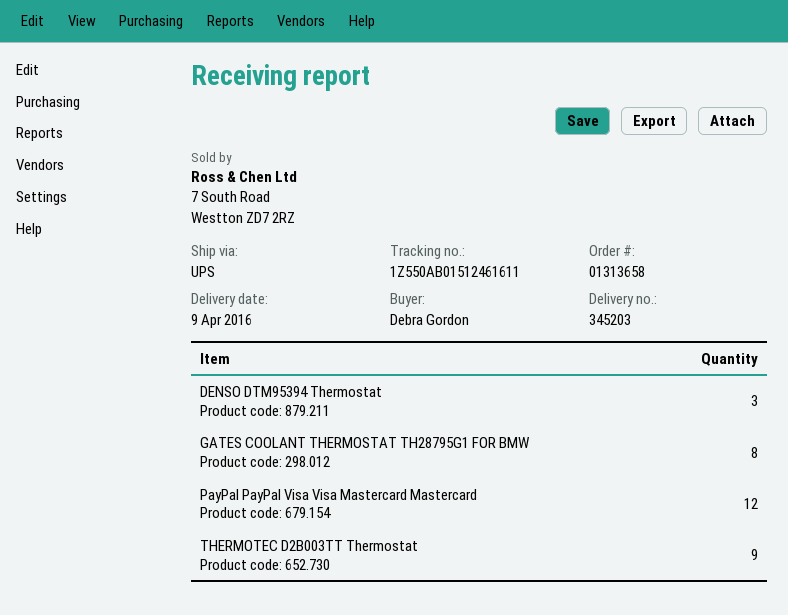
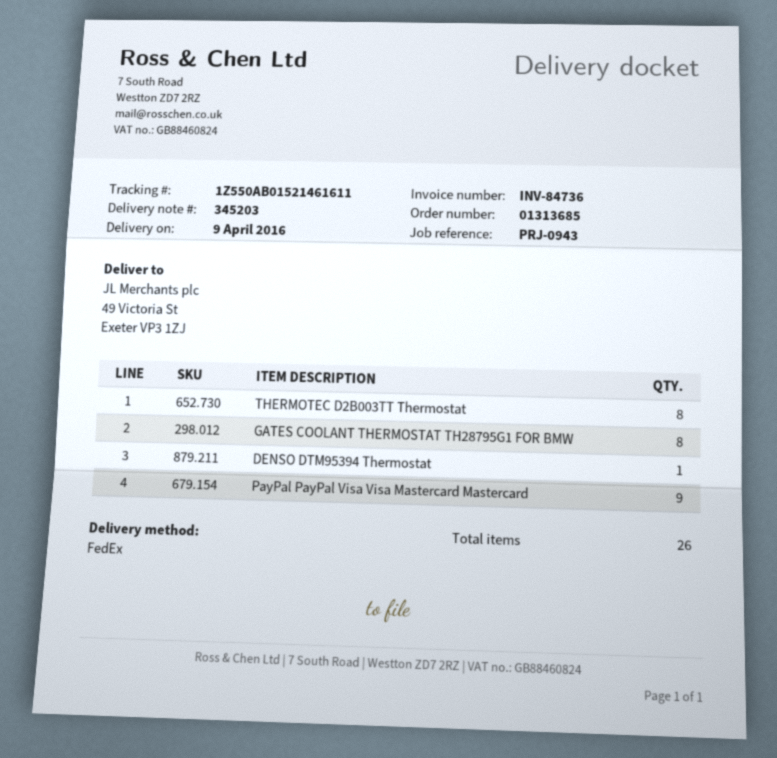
order number: 01313658 -> 01313685
shipping method: UPS -> FedEx
tracking number: 1Z550AB01512461611 -> 1Z550AB01521461611
DENSO DTM95394 Thermostat: 3 -> 1
PayPal PayPal Visa Visa Mastercard Mastercard: 12 -> 9
THERMOTEC D2B003TT Thermostat: 9 -> 8

